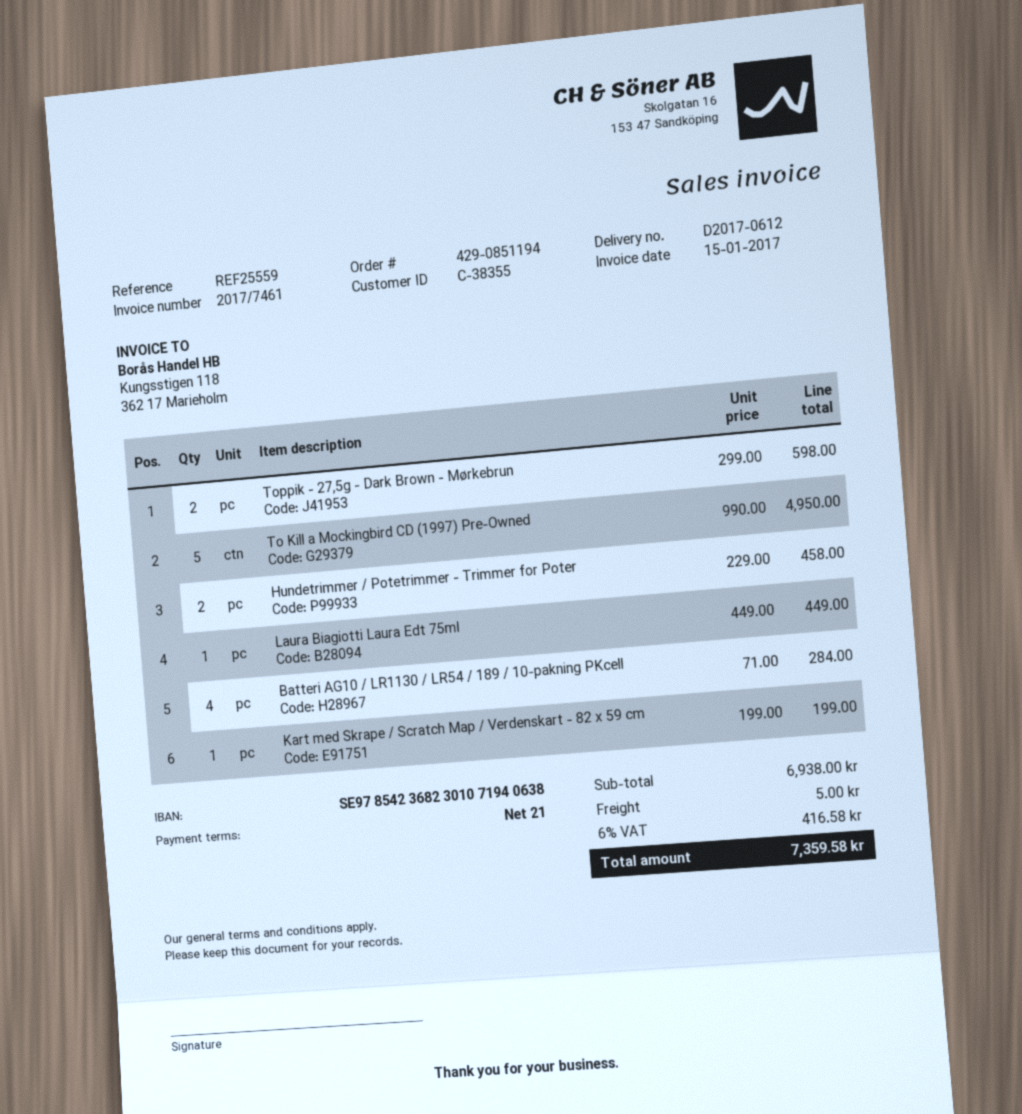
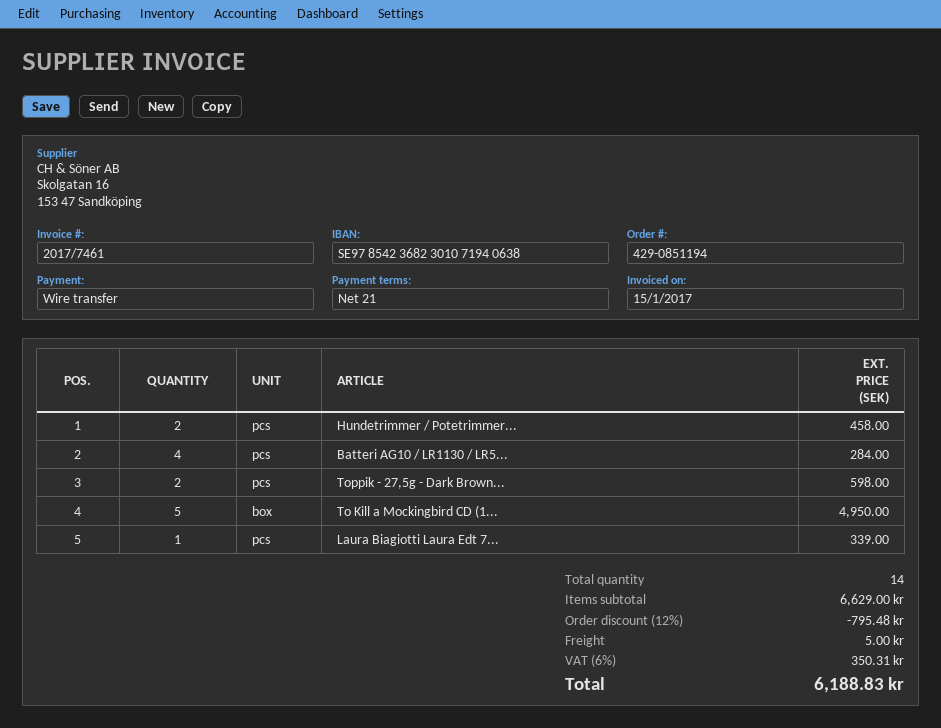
Laura Biagiotti Laura Edt 75ml: 1 for 449.00 -> 1 for 339.00
Kart med Skrape / Scratch Map / Verdenskart - 82 x 59 cm: 1 for 199.00 -> none
subtotal: 6938.00 -> 6629.00
discount: none -> 12% = 795.48
tax: 6% = 416.58 -> 6% = 350.31
total: 7359.58 -> 6188.83

